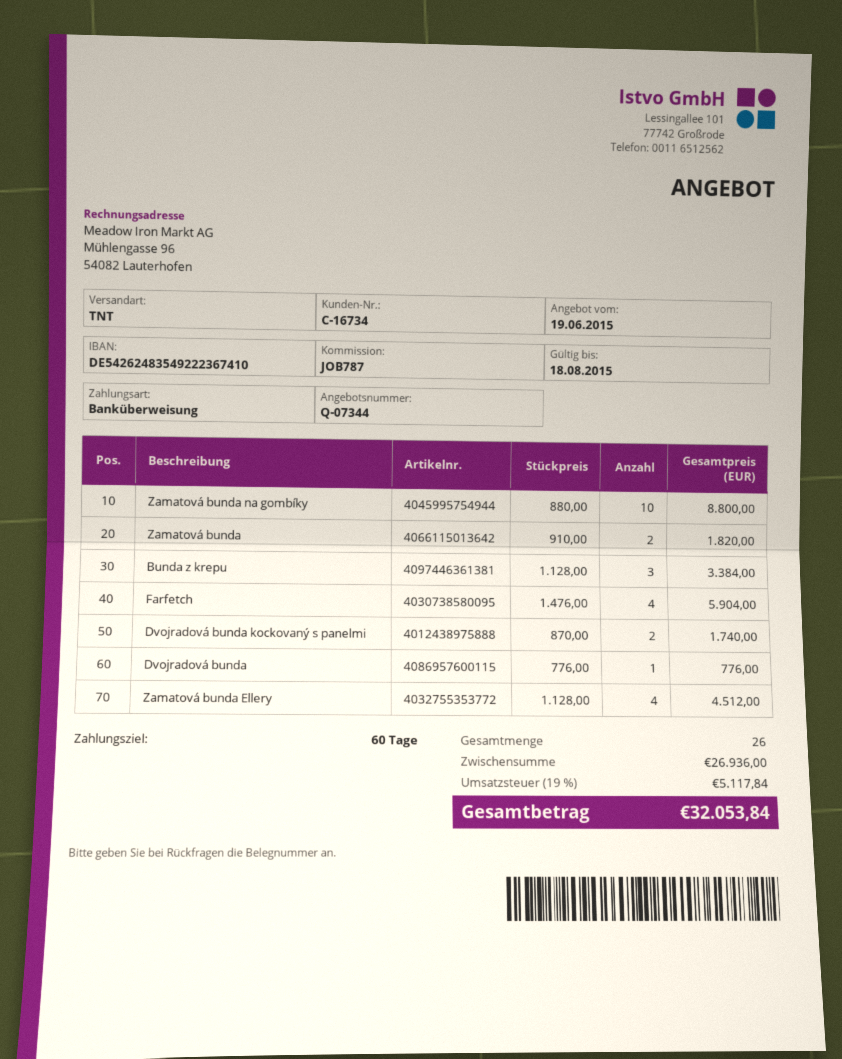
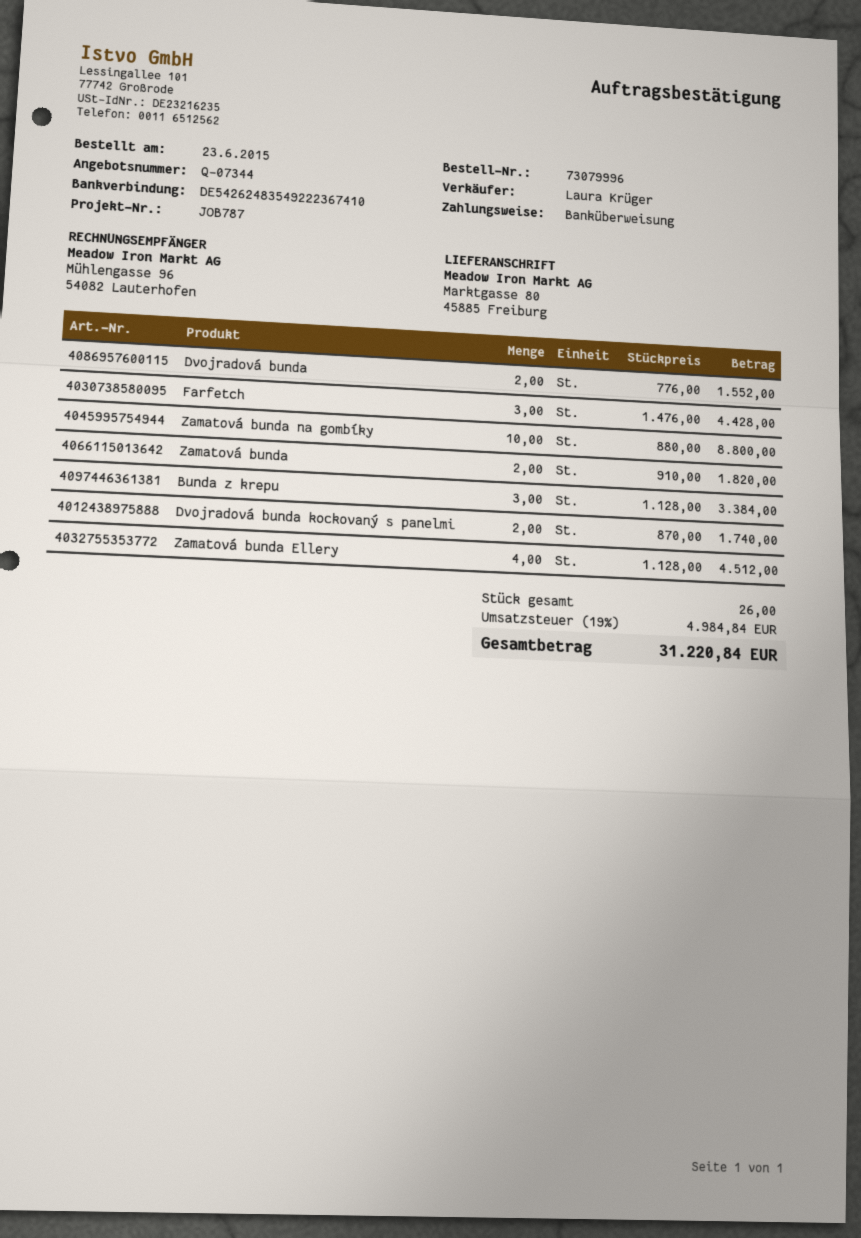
Farfetch: 4 x 1476.00 = 5904.00 -> 3 x 1476.00 = 4428.00
Dvojradová bunda: 1 x 776.00 = 776.00 -> 2 x 776.00 = 1552.00
tax: 19% = 5117.84 -> 19% = 4984.84
total: 32053.84 -> 31220.84

